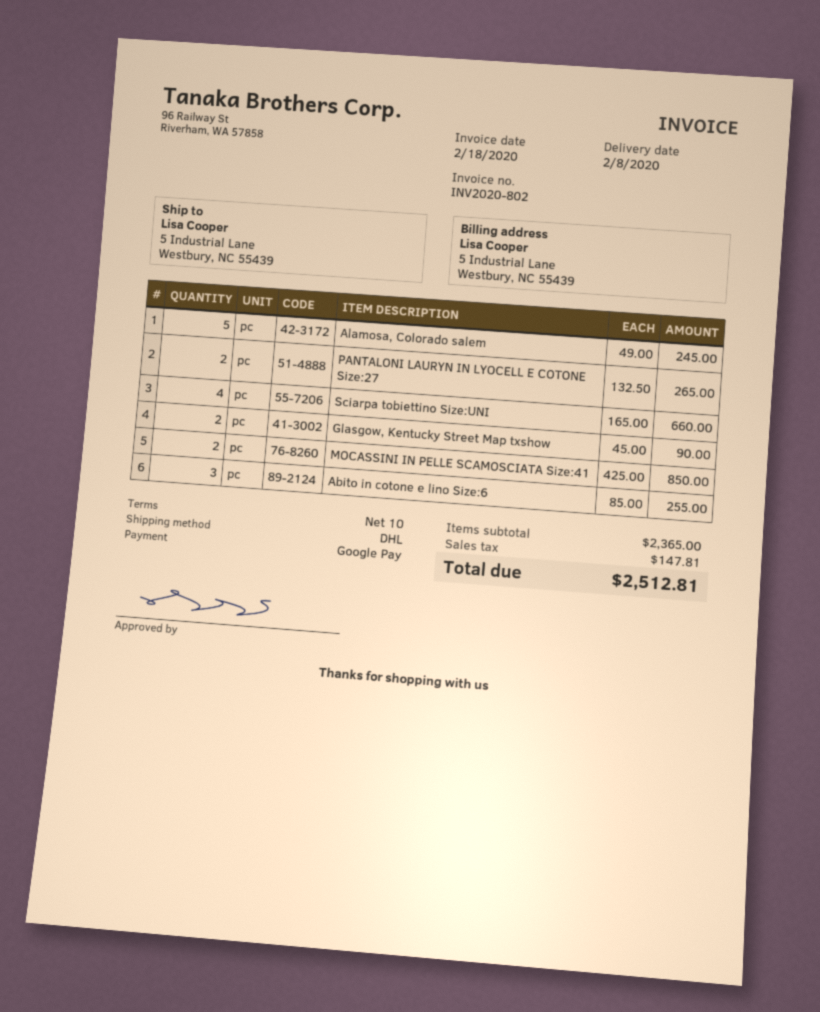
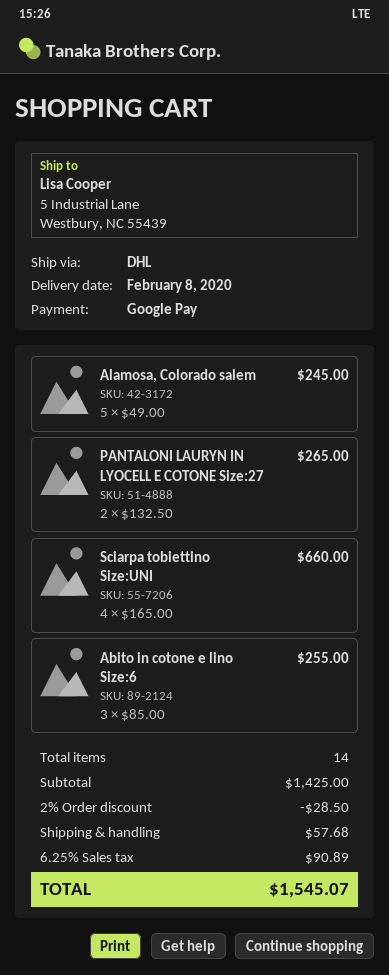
Glasgow, Kentucky Street Map txshow: 2 x 45.00 = 90.00 -> none
MOCASSINI IN PELLE SCAMOSCIATA Size:41: 2 x 425.00 = 850.00 -> none
subtotal: 2365.00 -> 1425.00
discount: none -> 2% = 28.50
shipping: none -> 57.68
tax: 147.81 -> 90.89
total: 2512.81 -> 1545.07

